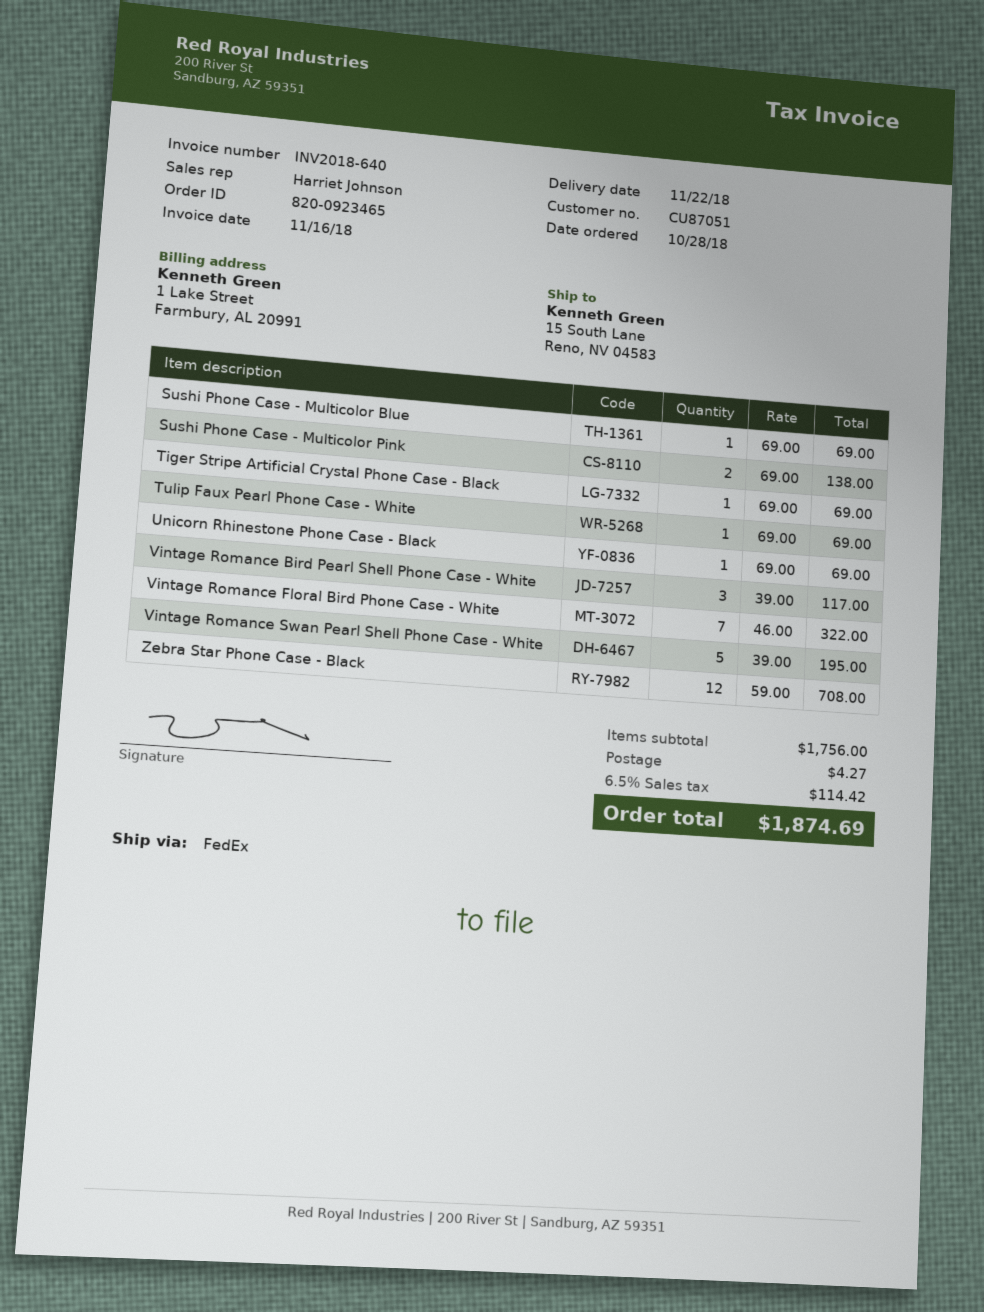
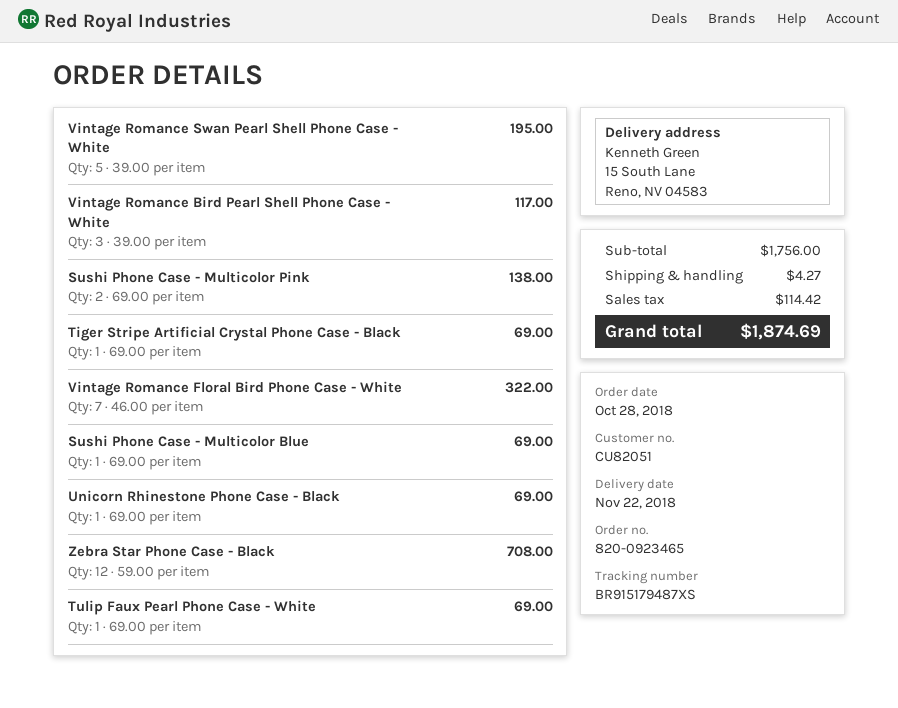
customer number: CU87051 -> CU82051

